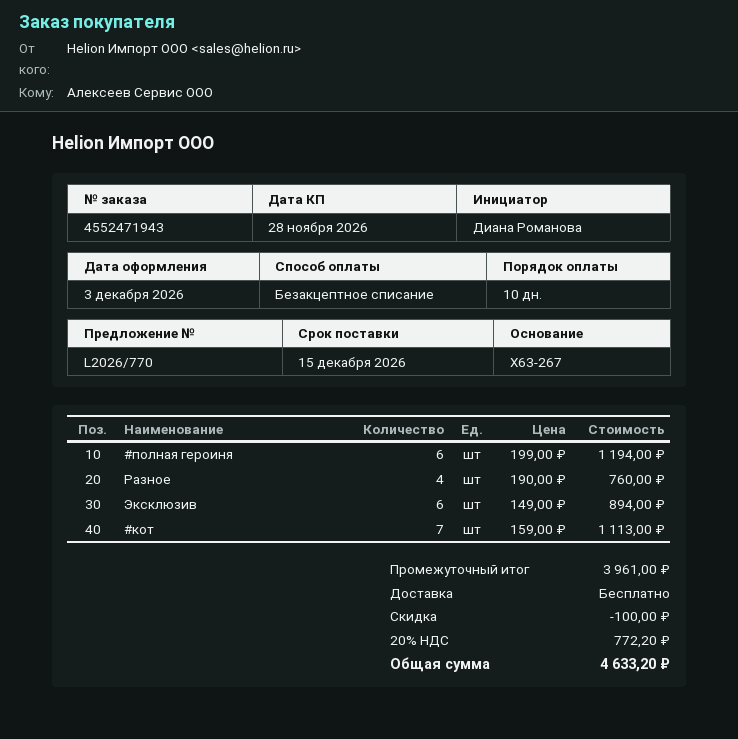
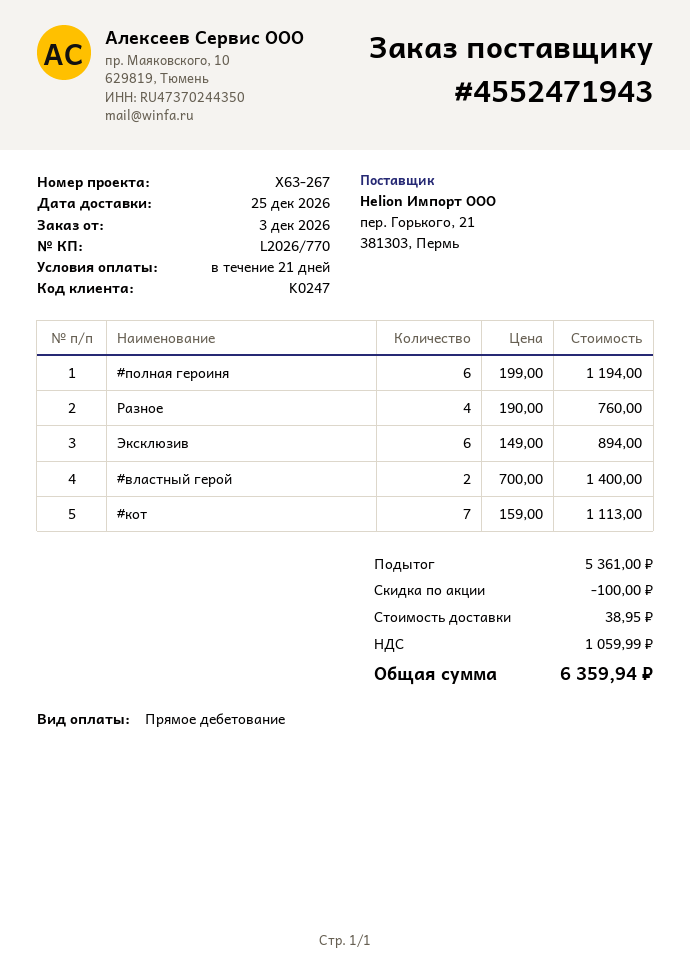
delivery date: 2026-12-15 -> 2026-12-25
payment terms: 10 days -> 21 days
#властный герой: none -> 2 x 700.00 = 1400.00
subtotal: 3961.00 -> 5361.00
shipping: 0.00 -> 38.95
tax: 772.20 -> 1059.99
total: 4633.20 -> 6359.94

